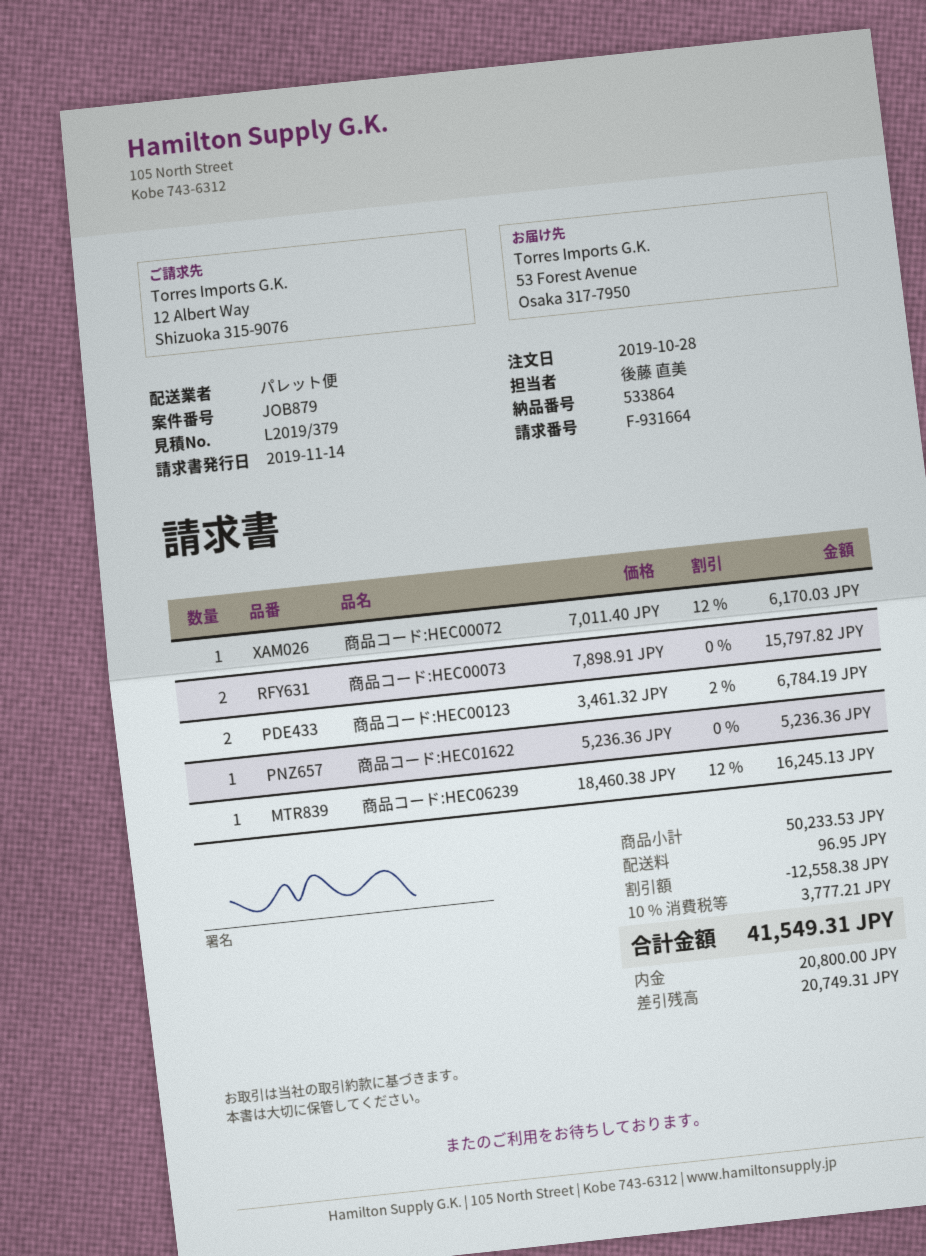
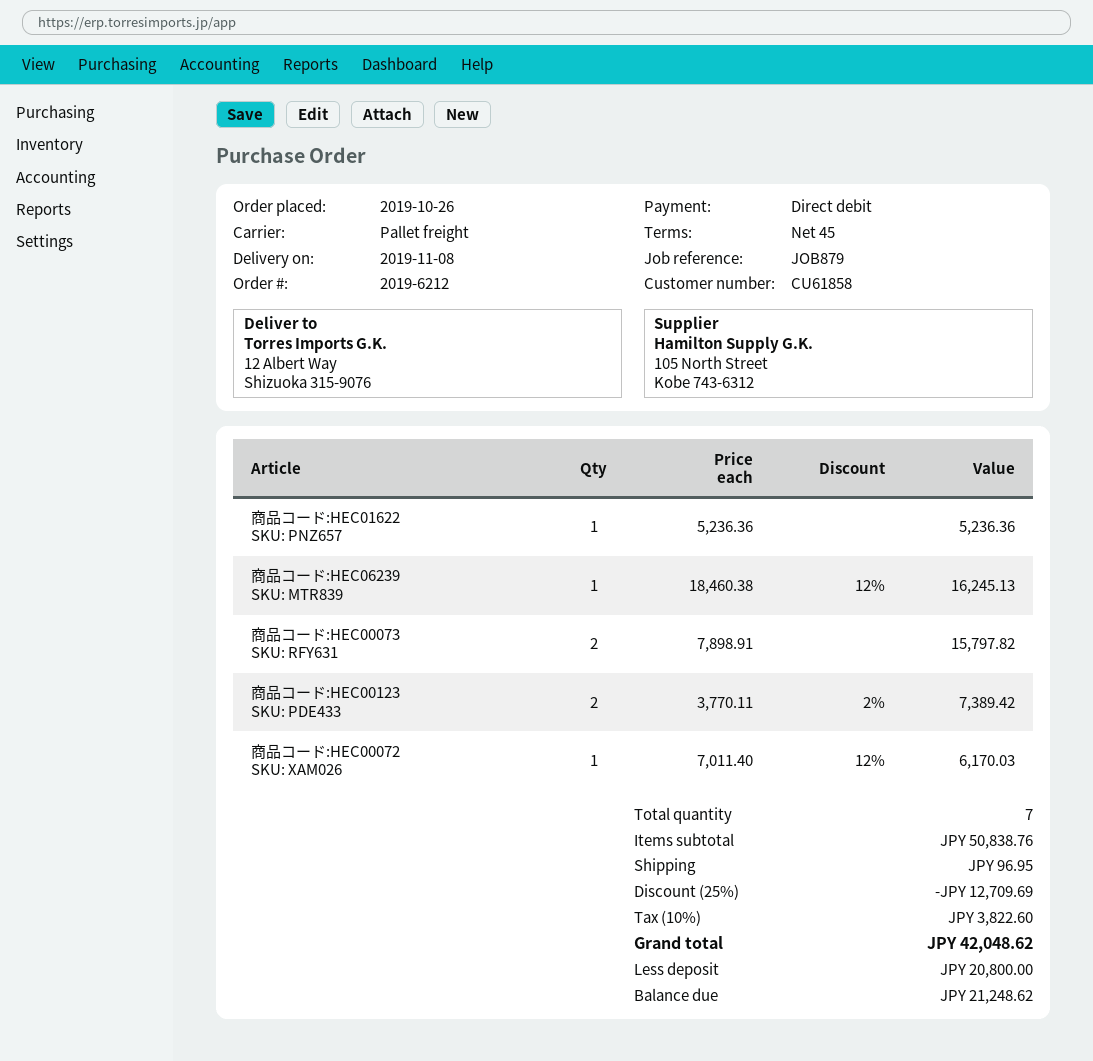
order date: 2019-10-28 -> 2019-10-26
ship to: 53 Forest Avenue, Osaka 317-7950 -> 12 Albert Way, Shizuoka 315-9076
商品コード:HEC00123: 2 x 3461.32 - 2% = 6784.19 -> 2 x 3770.11 - 2% = 7389.42
subtotal: 50233.53 -> 50838.76
discount: 12558.38 -> 12709.69
tax: 10% = 3777.21 -> 10% = 3822.60
total: 41549.31 -> 42048.62
balance: 20749.31 -> 21248.62

